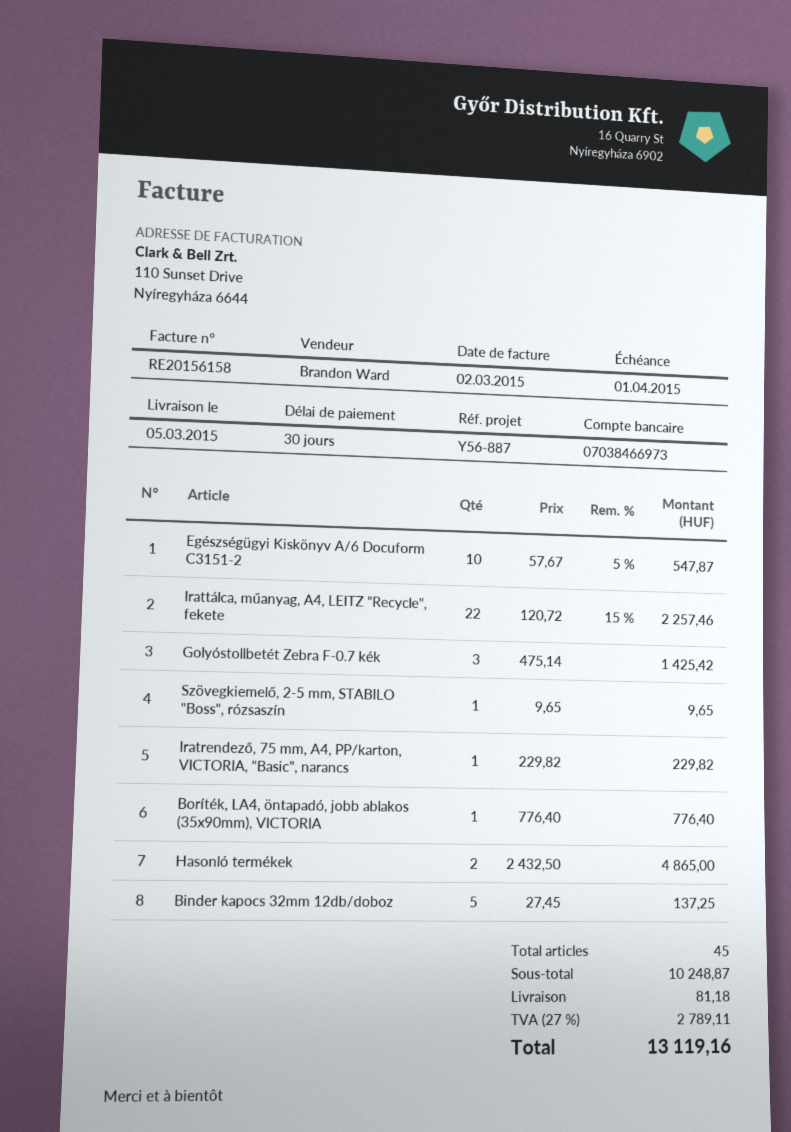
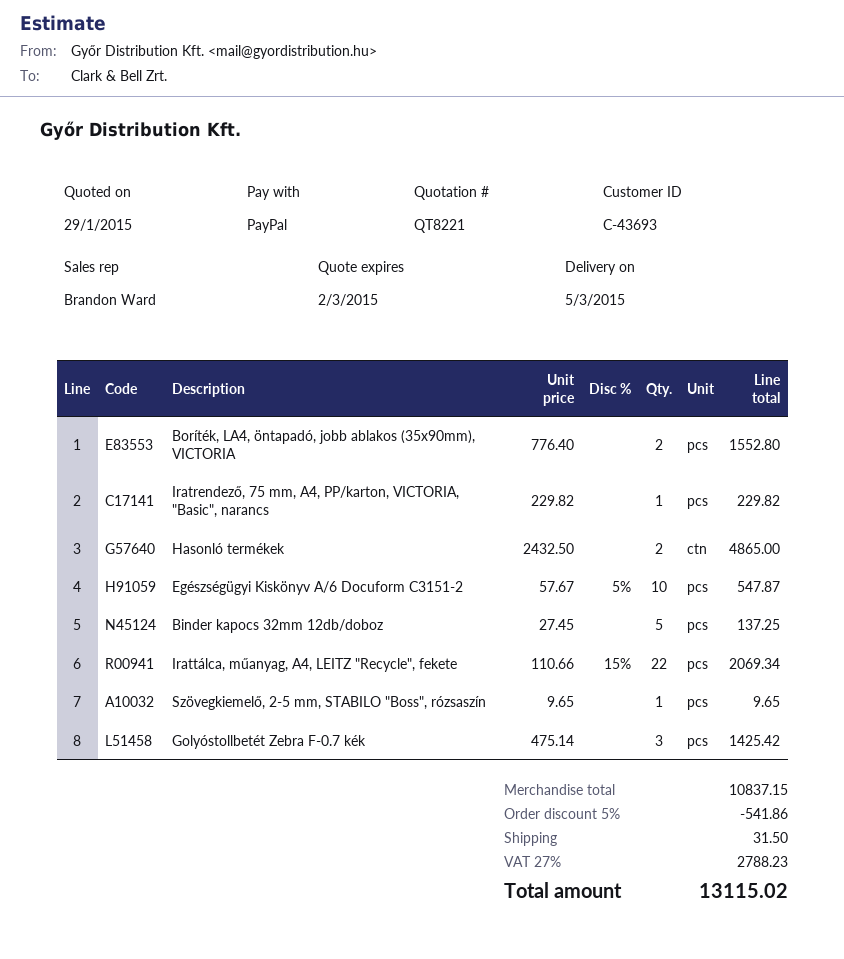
Irattálca, műanyag, A4, LEITZ "Recycle", fekete: 22 x 120.72 - 15% = 2257.46 -> 22 x 110.66 - 15% = 2069.34
Boríték, LA4, öntapadó, jobb ablakos (35x90mm), VICTORIA: 1 x 776.40 = 776.40 -> 2 x 776.40 = 1552.80
subtotal: 10248.87 -> 10837.15
discount: none -> 5% = 541.86
shipping: 81.18 -> 31.50
tax: 27% = 2789.11 -> 27% = 2788.23
total: 13119.16 -> 13115.02

